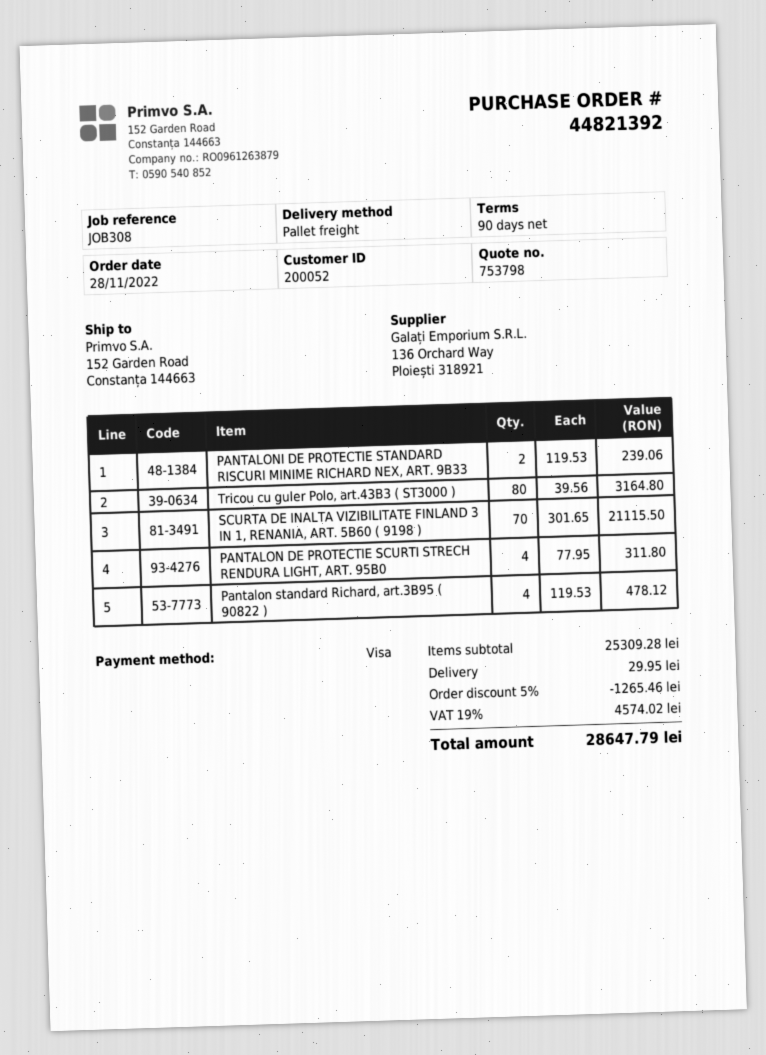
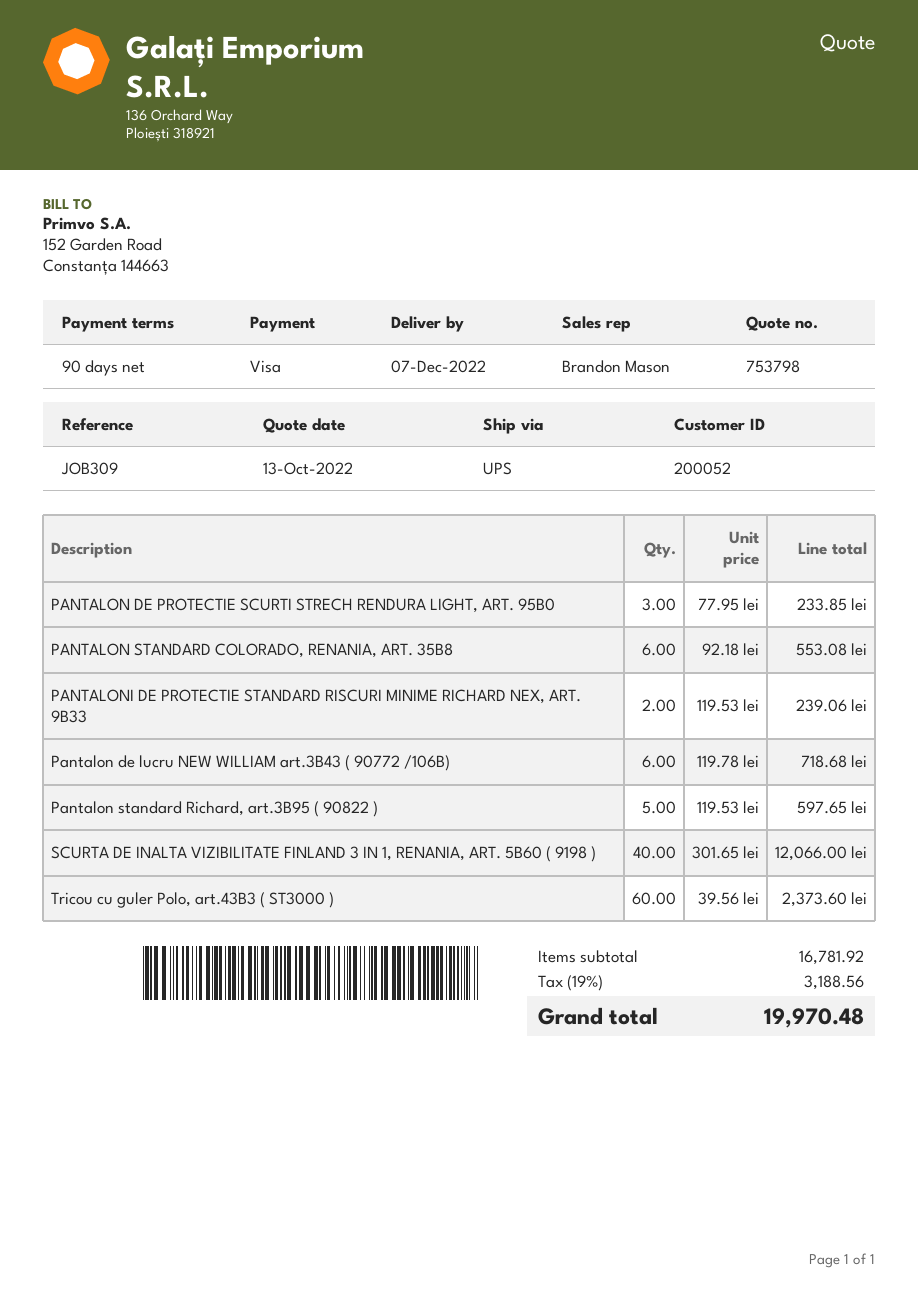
reference: JOB308 -> JOB309
shipping method: pallet freight -> UPS
Tricou cu guler Polo, art.43B3 ( ST3000 ): 80 x 39.56 = 3164.80 -> 60 x 39.56 = 2373.60
SCURTA DE INALTA VIZIBILITATE FINLAND 3 IN 1, RENANIA, ART. 5B60 ( 9198 ): 70 x 301.65 = 21115.50 -> 40 x 301.65 = 12066.00
PANTALON DE PROTECTIE SCURTI STRECH RENDURA LIGHT, ART. 95B0: 4 x 77.95 = 311.80 -> 3 x 77.95 = 233.85
Pantalon standard Richard, art.3B95 ( 90822 ): 4 x 119.53 = 478.12 -> 5 x 119.53 = 597.65
PANTALON STANDARD COLORADO, RENANIA, ART. 35B8: none -> 6 x 92.18 = 553.08
Pantalon de lucru NEW WILLIAM art.3B43 ( 90772 /106B): none -> 6 x 119.78 = 718.68
subtotal: 25309.28 -> 16781.92
discount: 5% = 1265.46 -> none
shipping: 29.95 -> none
tax: 19% = 4574.02 -> 19% = 3188.56
total: 28647.79 -> 19970.48

